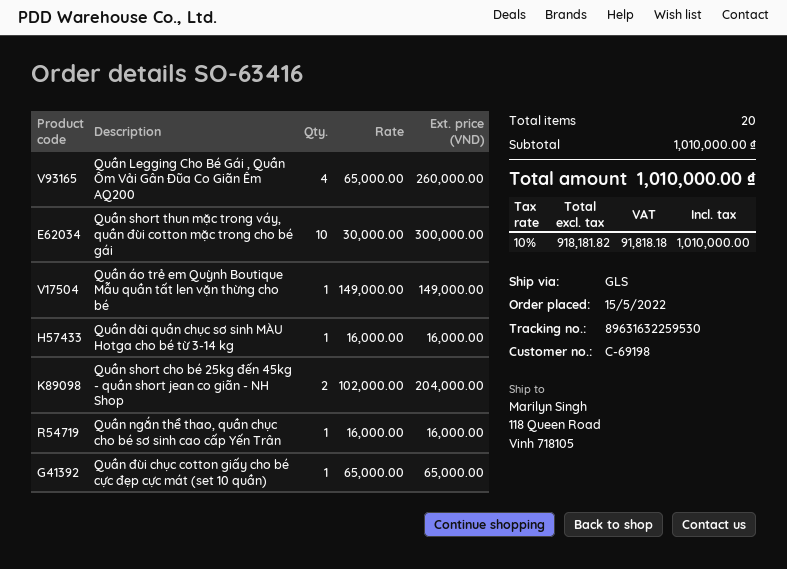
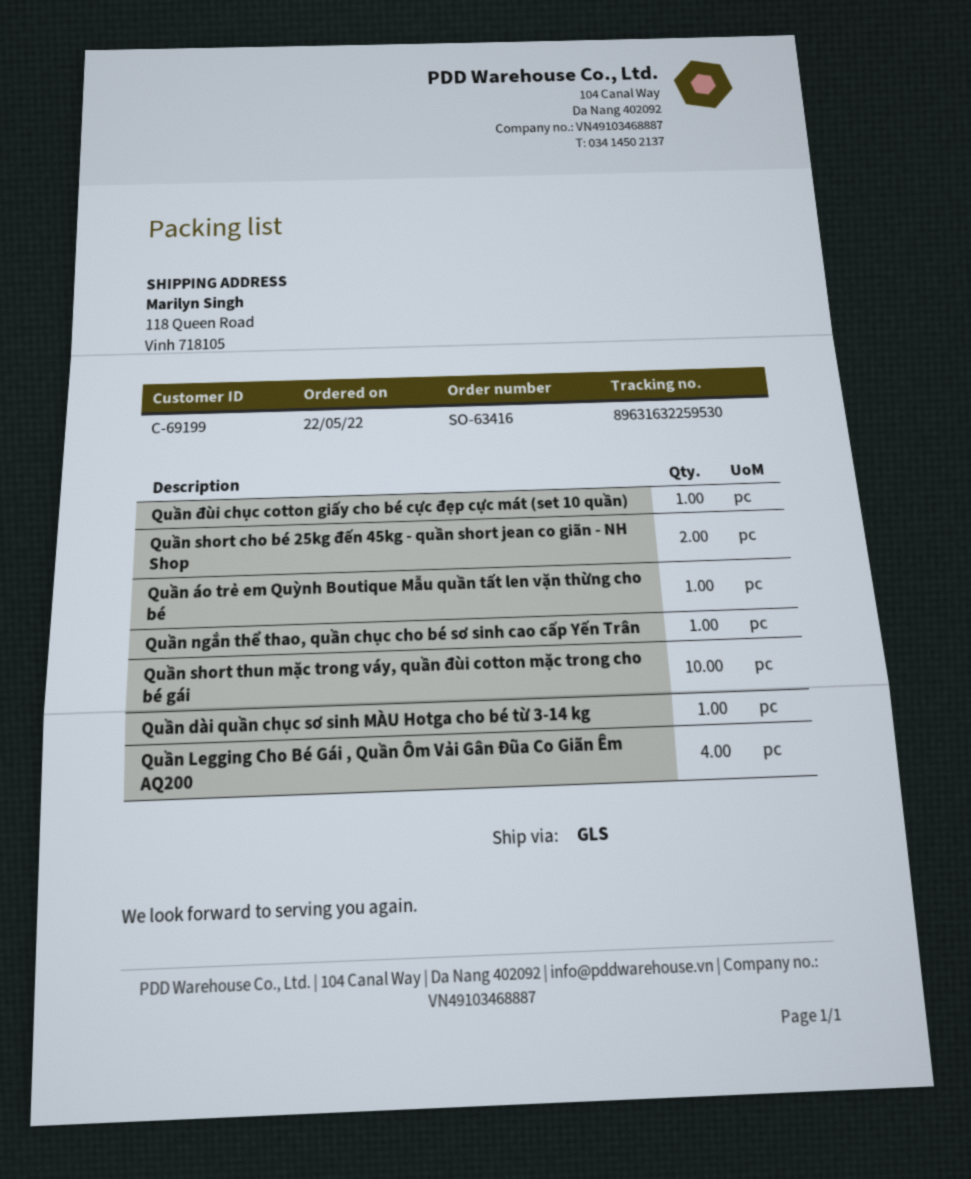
order date: 2022-05-15 -> 2022-05-22
customer number: C-69198 -> C-69199

